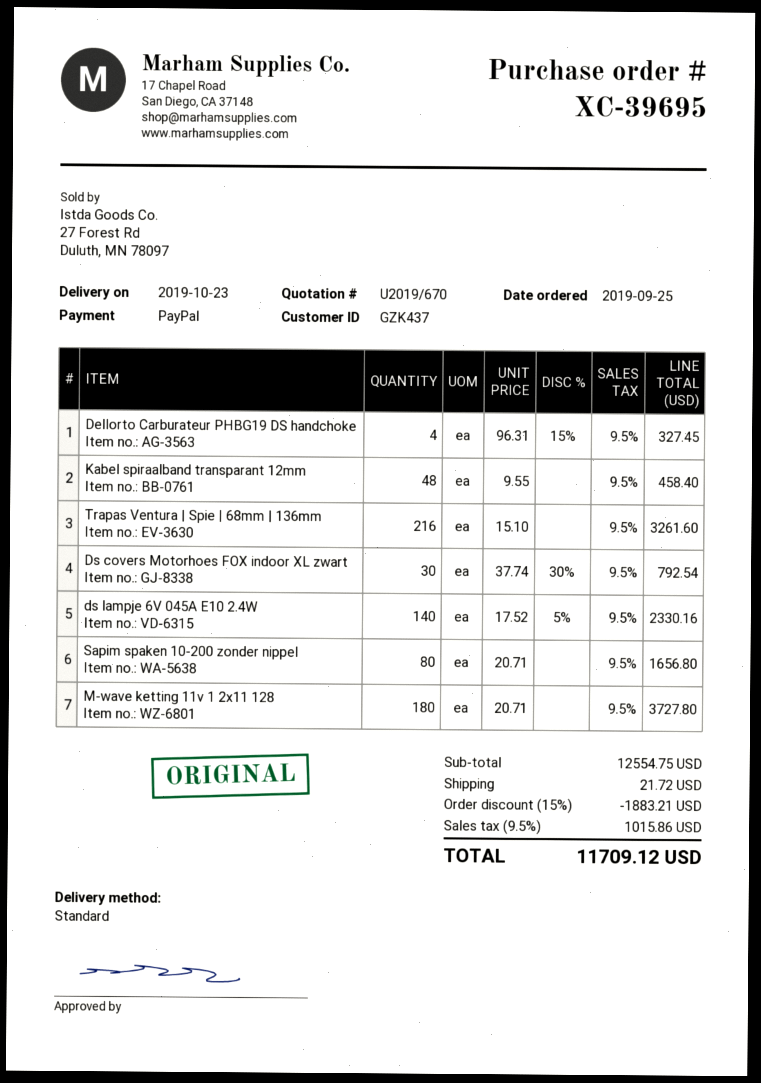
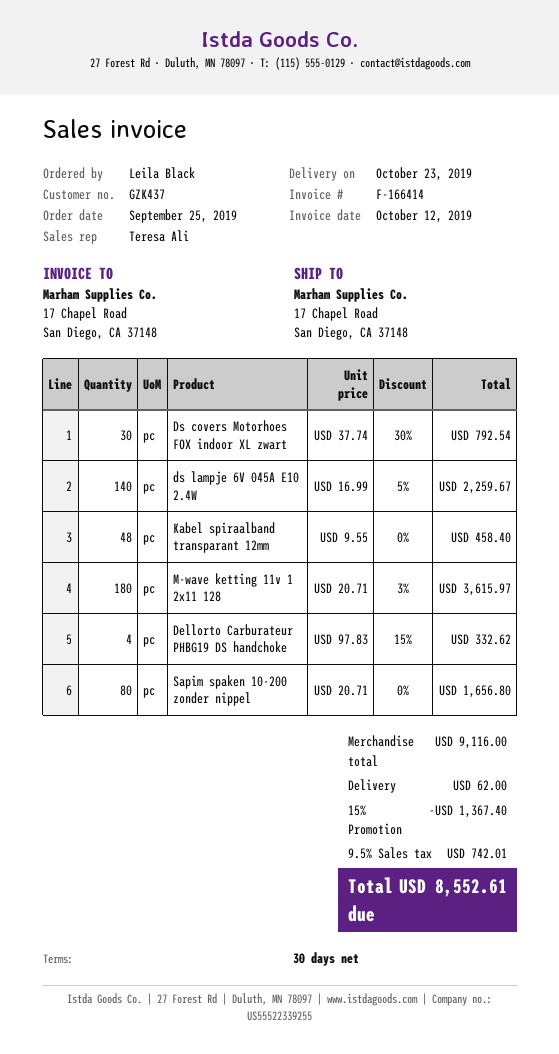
Dellorto Carburateur PHBG19 DS handchoke: 4 x 96.31 - 15% = 327.45 -> 4 x 97.83 - 15% = 332.62
Trapas Ventura | Spie | 68mm | 136mm: 216 x 15.10 = 3261.60 -> none
ds lampje 6V 045A E10 2.4W: 140 x 17.52 - 5% = 2330.16 -> 140 x 16.99 - 5% = 2259.67
M-wave ketting 11v 1 2x11 128: 180 x 20.71 = 3727.80 -> 180 x 20.71 - 3% = 3615.97
subtotal: 12554.75 -> 9116.00
discount: 15% = 1883.21 -> 15% = 1367.40
shipping: 21.72 -> 62.00
tax: 9.5% = 1015.86 -> 9.5% = 742.01
total: 11709.12 -> 8552.61

